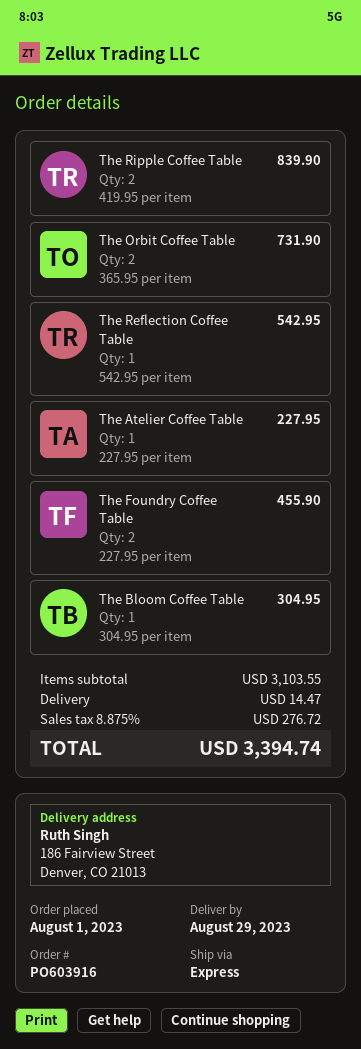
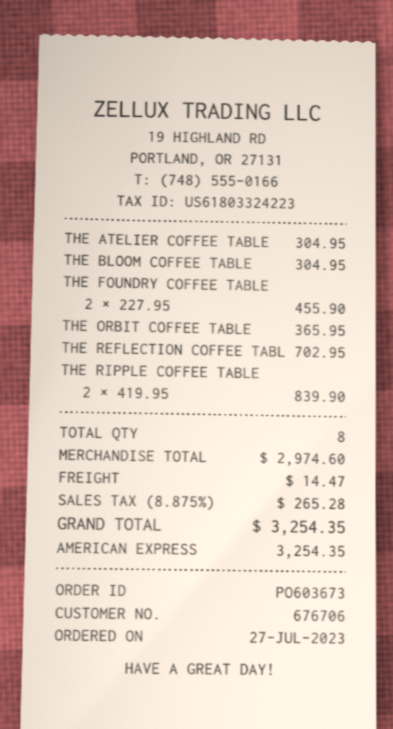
order number: PO603916 -> PO603673
order date: 2023-08-01 -> 2023-07-27
The Orbit Coffee Table: 2 x 365.95 = 731.90 -> 1 x 365.95 = 365.95
The Reflection Coffee Table: 1 x 542.95 = 542.95 -> 1 x 702.95 = 702.95
The Atelier Coffee Table: 1 x 227.95 = 227.95 -> 1 x 304.95 = 304.95
subtotal: 3103.55 -> 2974.60
tax: 8.875% = 276.72 -> 8.875% = 265.28
total: 3394.74 -> 3254.35

